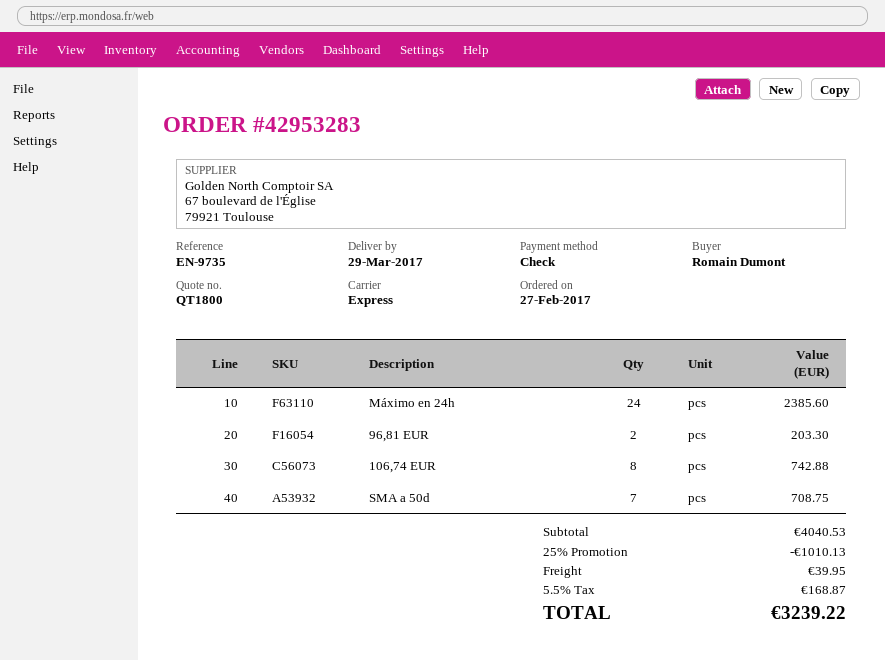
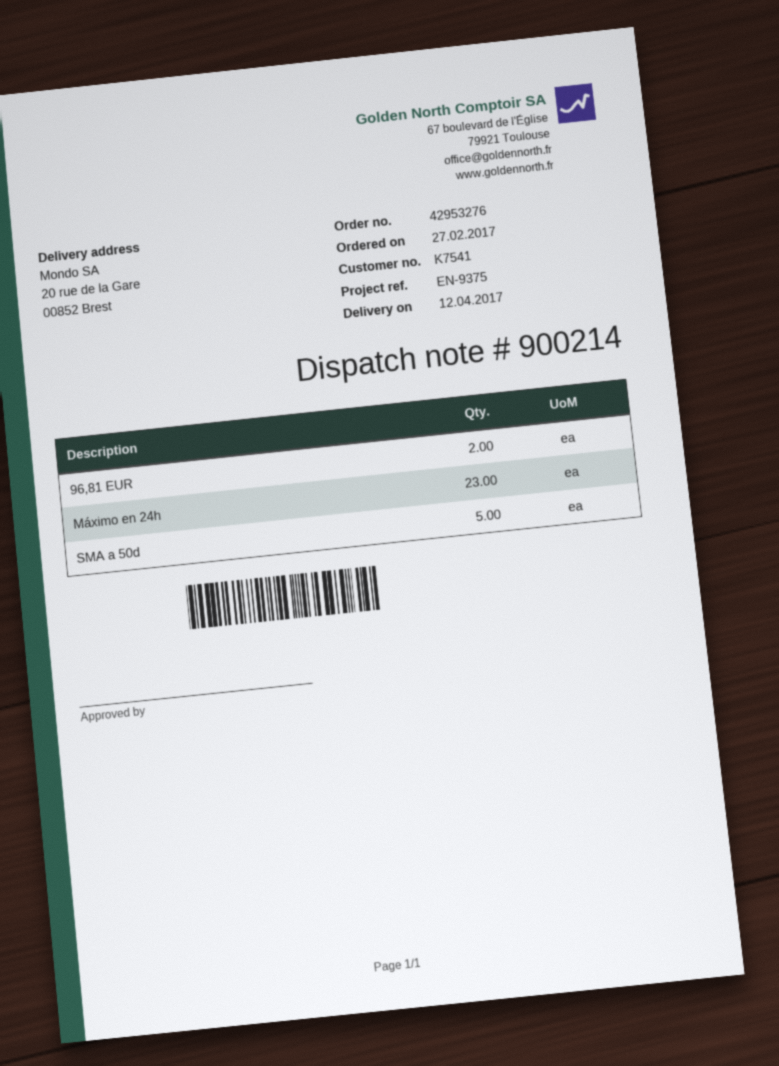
order number: 42953283 -> 42953276
delivery date: 2017-03-29 -> 2017-04-12
reference: EN-9735 -> EN-9375
Máximo en 24h: 24 -> 23
106,74 EUR: 8 -> none
SMA a 50d: 7 -> 5

